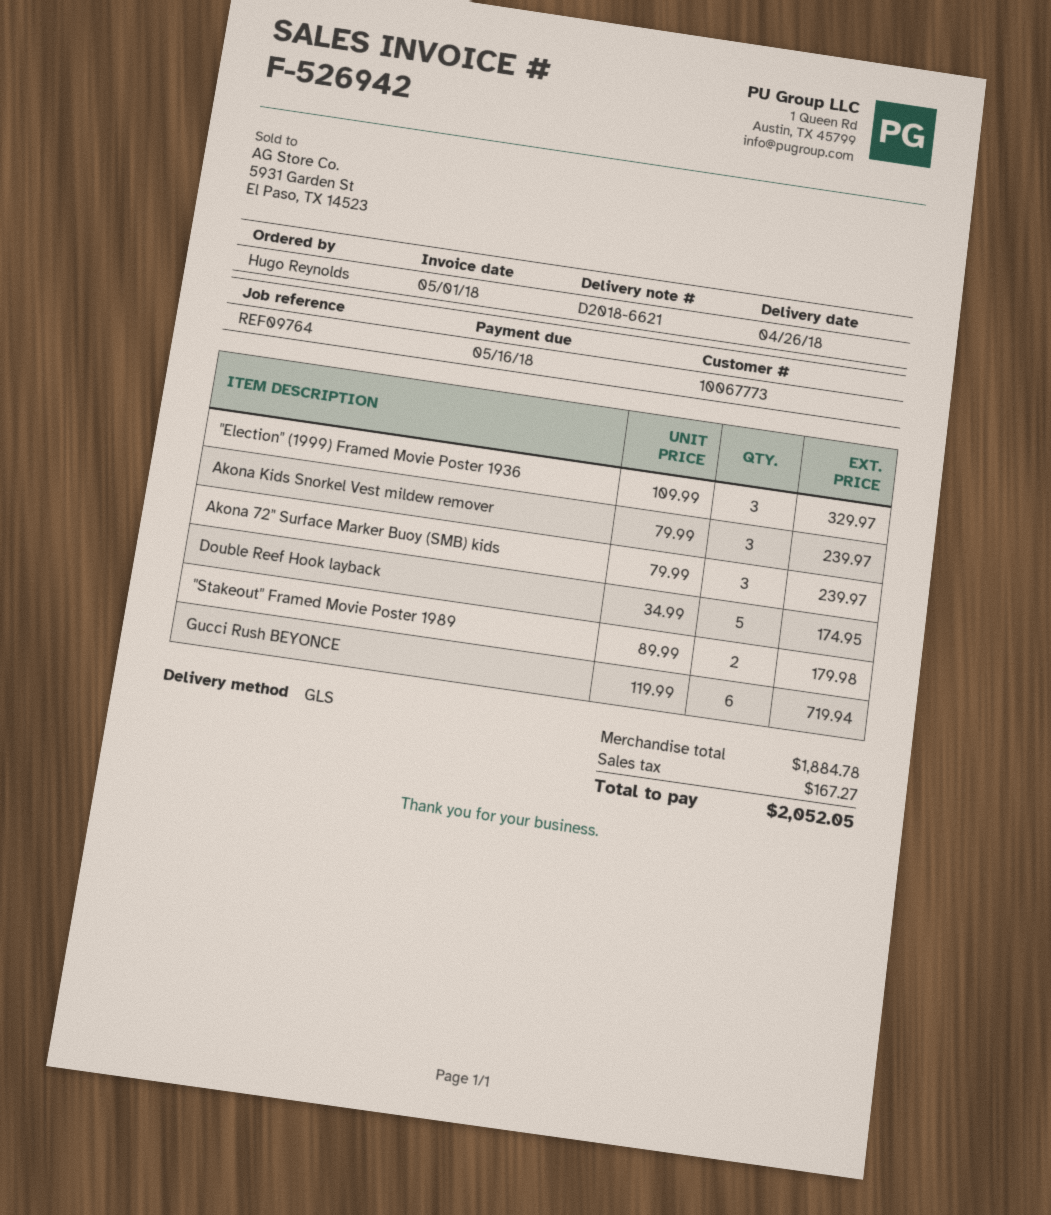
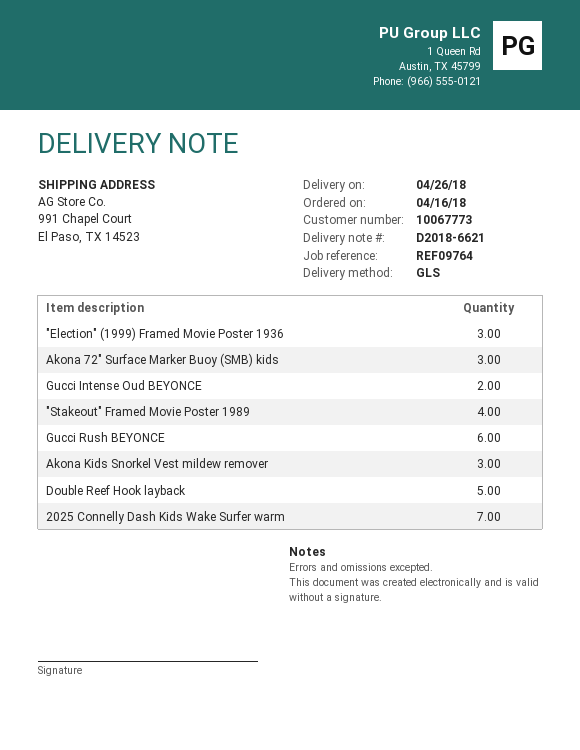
"Stakeout" Framed Movie Poster 1989: 2 -> 4
Gucci Intense Oud BEYONCE: none -> 2
2025 Connelly Dash Kids Wake Surfer warm: none -> 7

